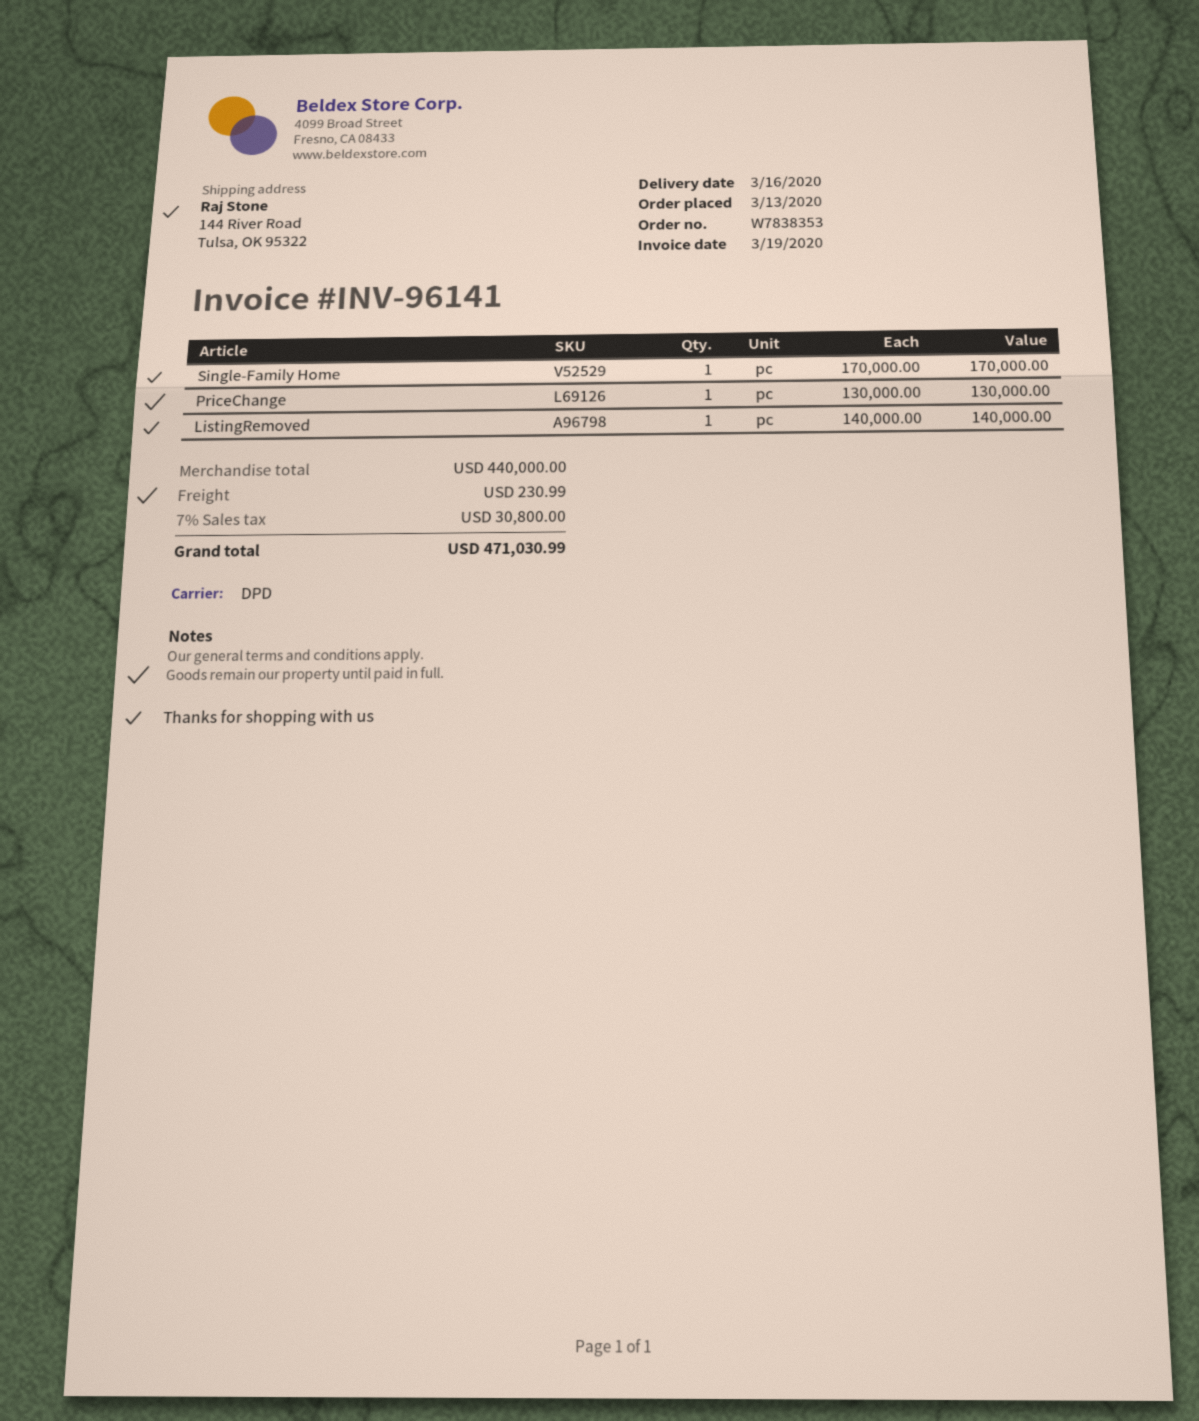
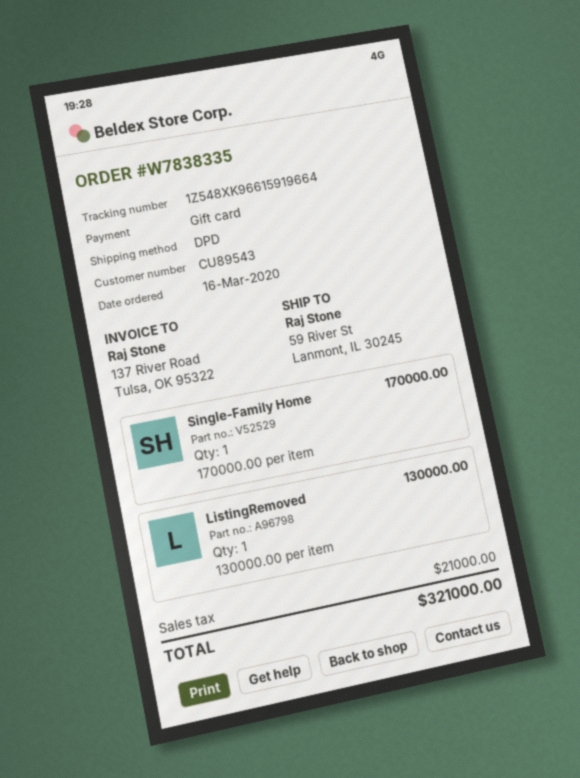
order number: W7838353 -> W7838335
order date: 2020-03-13 -> 2020-03-16
ship to: 144 River Road, Tulsa, OK 95322 -> 59 River St, Lanmont, IL 30245
PriceChange: 1 x 130000.00 = 130000.00 -> none
ListingRemoved: 1 x 140000.00 = 140000.00 -> 1 x 130000.00 = 130000.00
shipping: 230.99 -> none
tax: 30800.00 -> 21000.00
total: 471030.99 -> 321000.00

